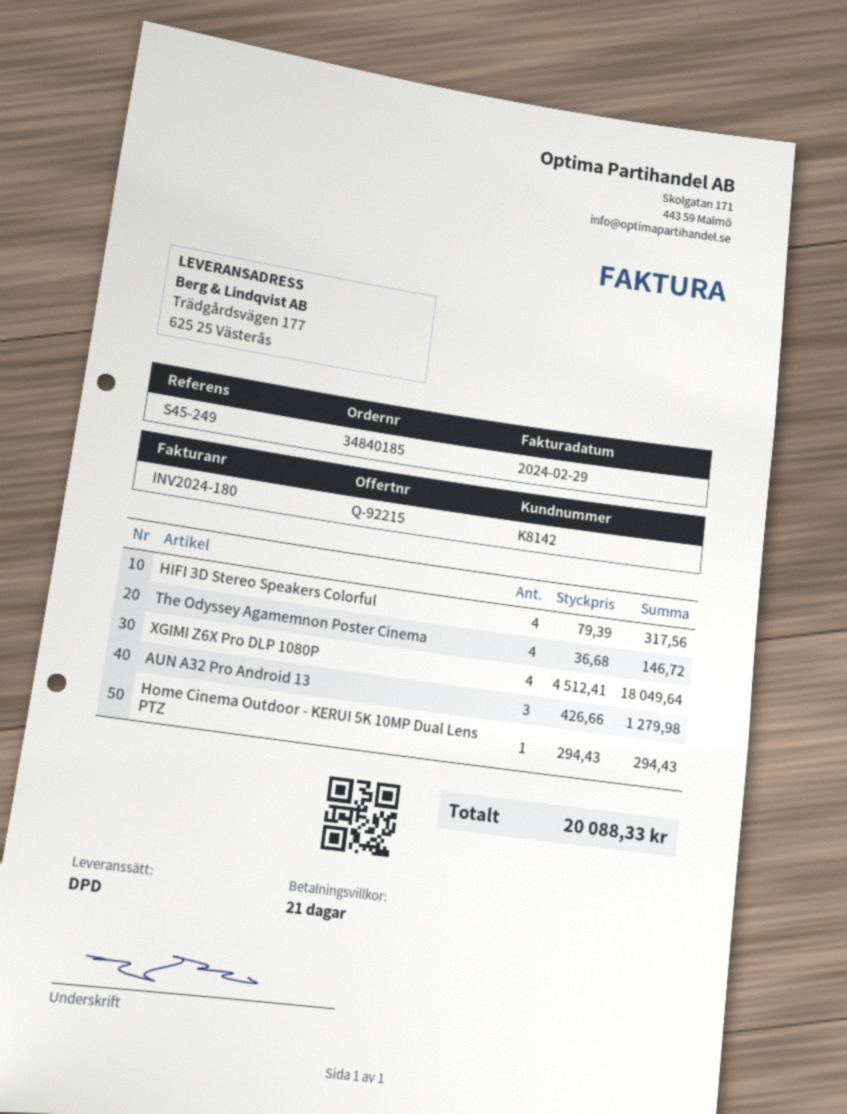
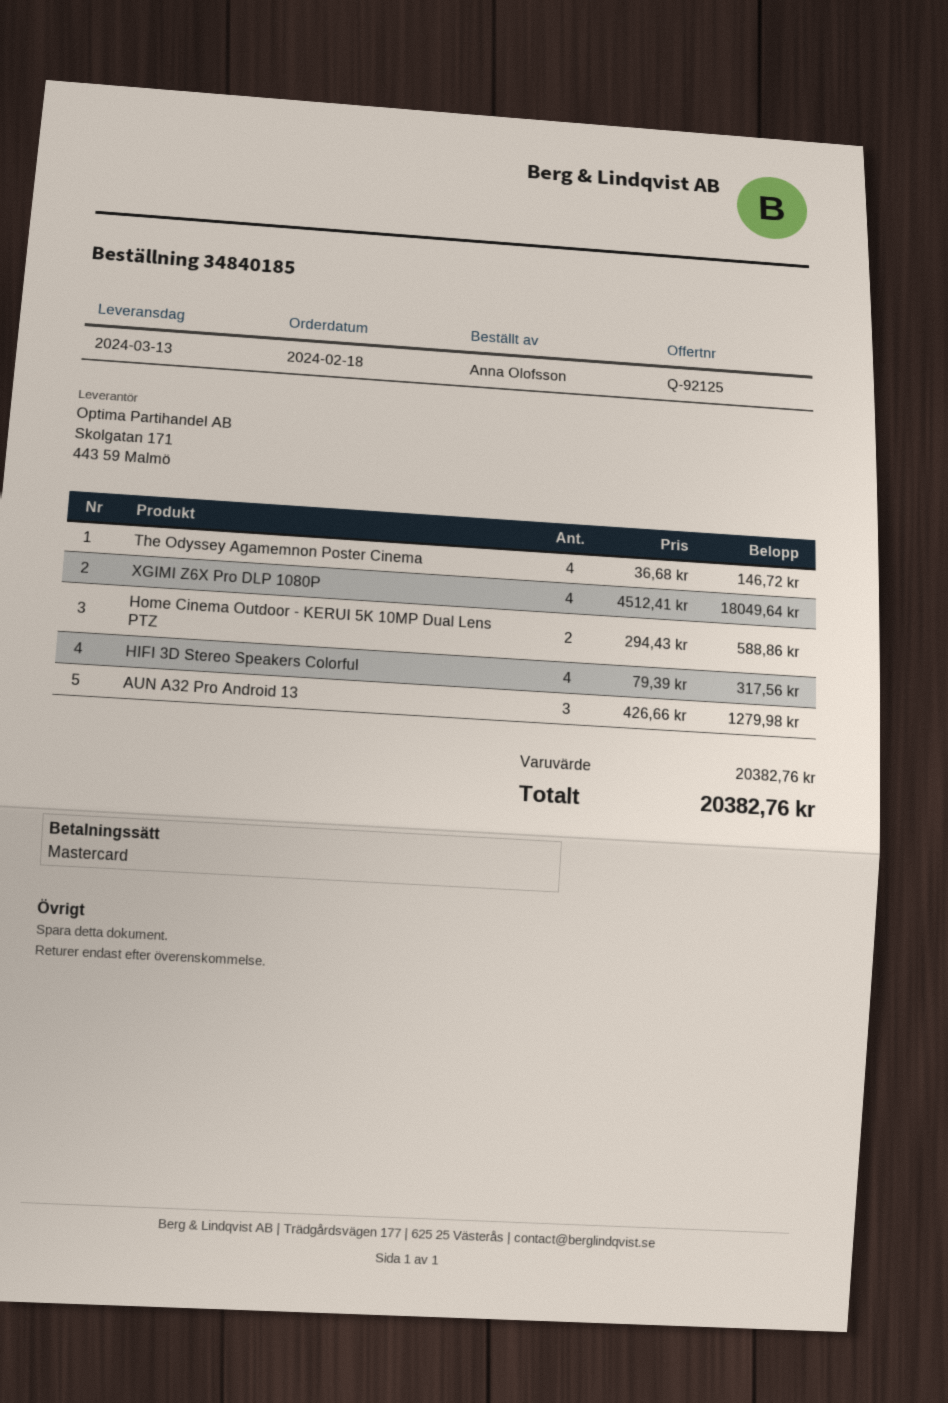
quote number: Q-92215 -> Q-92125
Home Cinema Outdoor - KERUI 5K 10MP Dual Lens PTZ: 1 x 294.43 = 294.43 -> 2 x 294.43 = 588.86
total: 20088.33 -> 20382.76

